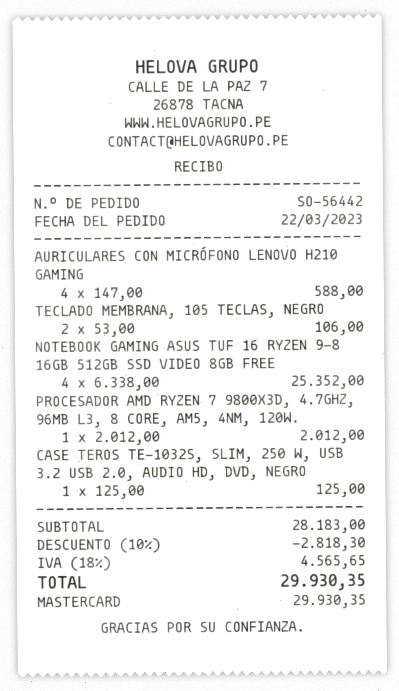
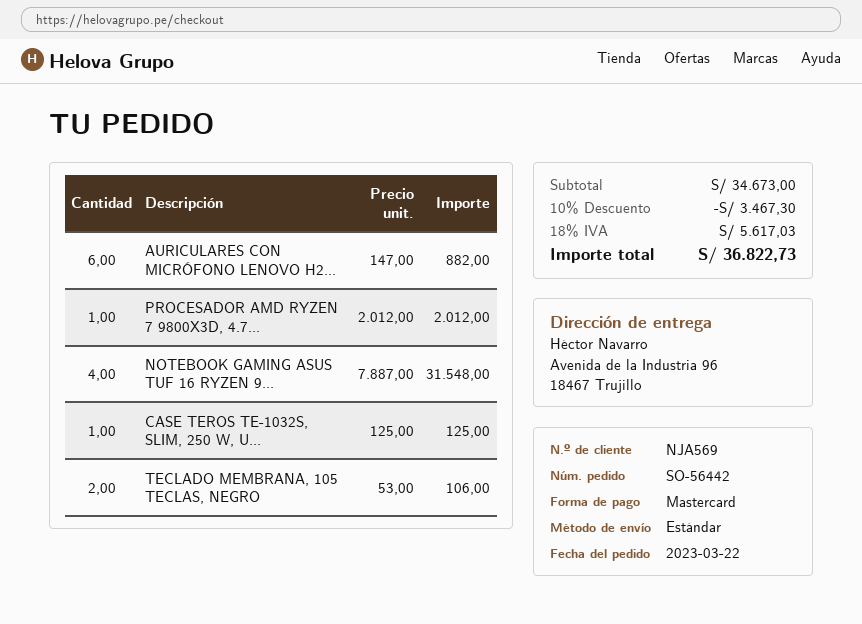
AURICULARES CON MICRÓFONO LENOVO H210 GAMING: 4 x 147.00 = 588.00 -> 6 x 147.00 = 882.00
NOTEBOOK GAMING ASUS TUF 16 RYZEN 9-8 16GB 512GB SSD VIDEO 8GB FREE: 4 x 6338.00 = 25352.00 -> 4 x 7887.00 = 31548.00
subtotal: 28183.00 -> 34673.00
discount: 10% = 2818.30 -> 10% = 3467.30
tax: 18% = 4565.65 -> 18% = 5617.03
total: 29930.35 -> 36822.73

